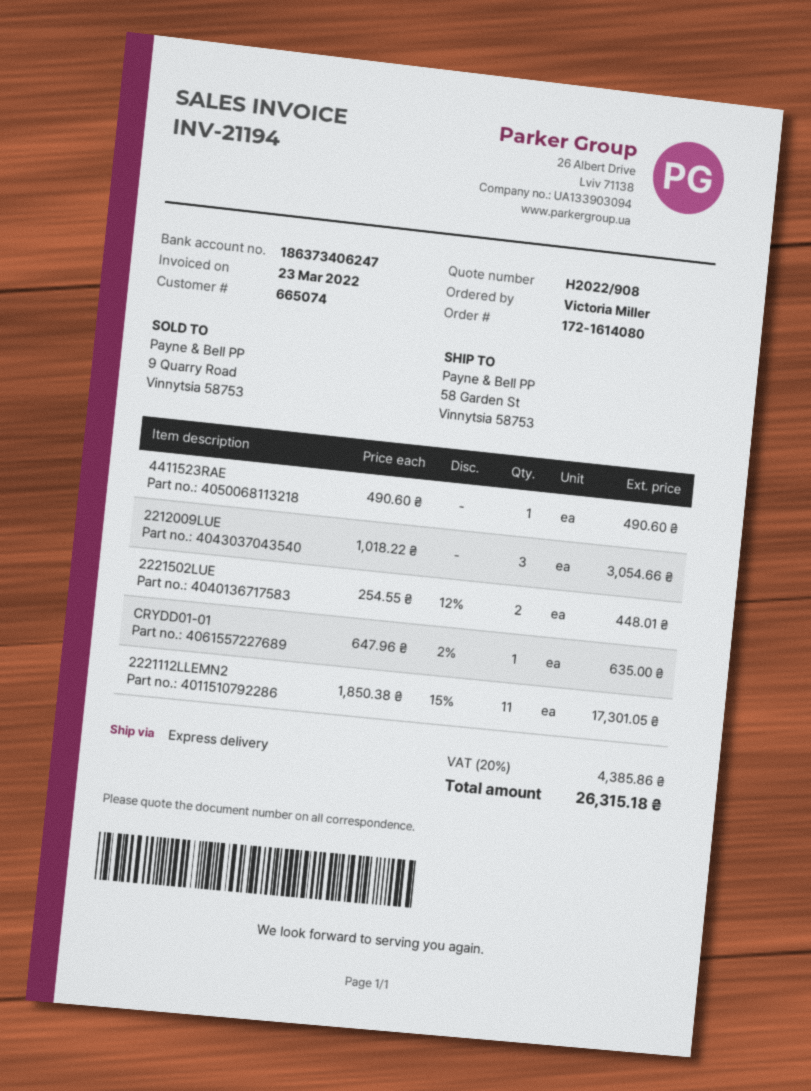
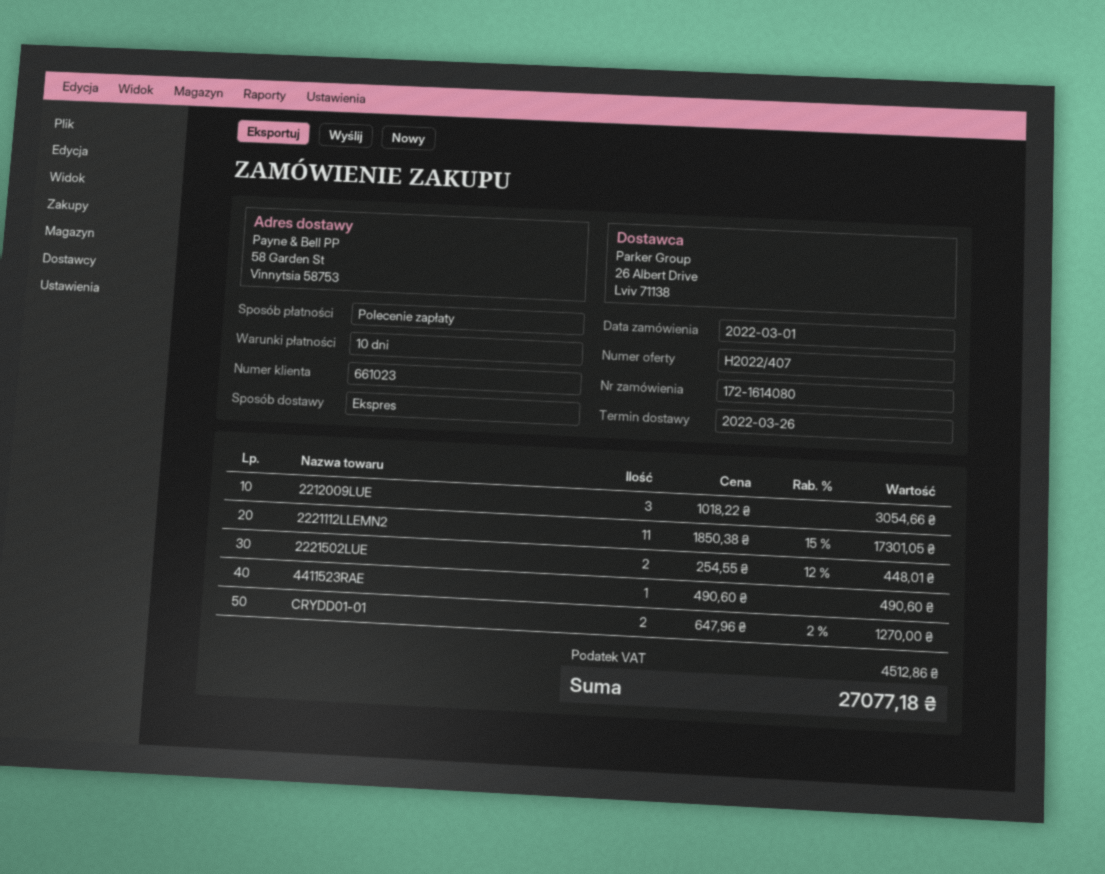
quote number: H2022/908 -> H2022/407
customer number: 665074 -> 661023
CRYDD01-01: 1 x 647.96 - 2% = 635.00 -> 2 x 647.96 - 2% = 1270.00
tax: 4385.86 -> 4512.86
total: 26315.18 -> 27077.18

